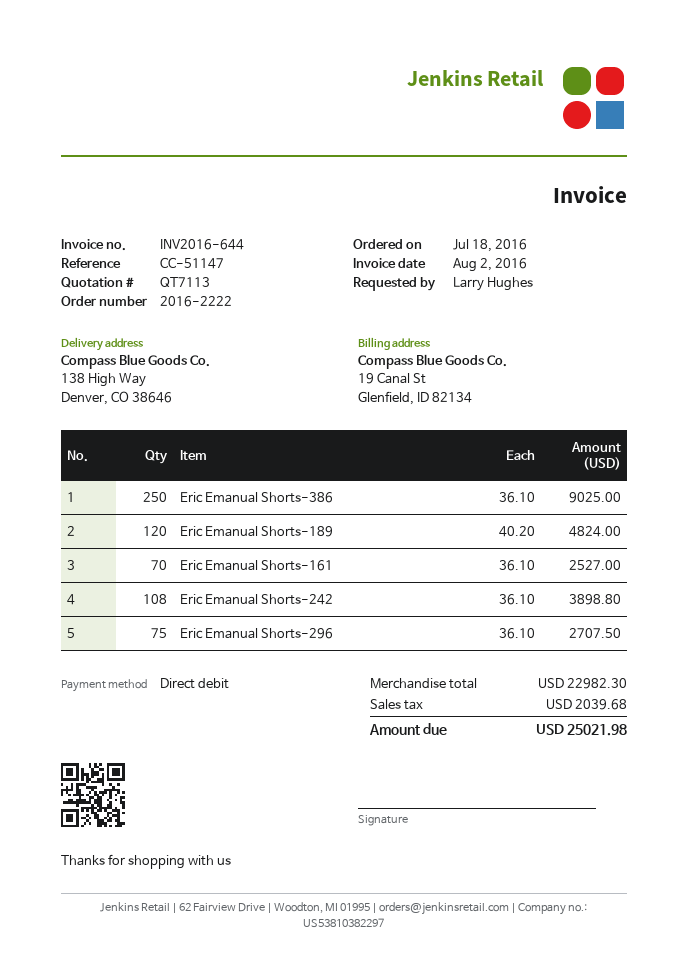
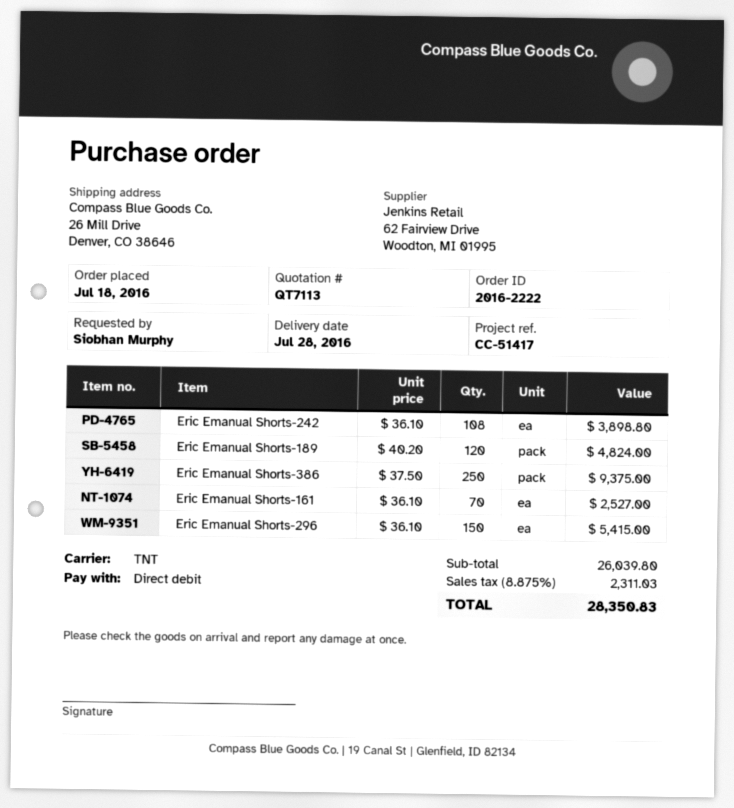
reference: CC-51147 -> CC-51417
ordered by: Larry Hughes -> Siobhan Murphy
ship to: 138 High Way, Denver, CO 38646 -> 26 Mill Drive, Denver, CO 38646
Eric Emanual Shorts-386: 250 x 36.10 = 9025.00 -> 250 x 37.50 = 9375.00
Eric Emanual Shorts-296: 75 x 36.10 = 2707.50 -> 150 x 36.10 = 5415.00
subtotal: 22982.30 -> 26039.80
tax: 2039.68 -> 2311.03
total: 25021.98 -> 28350.83

